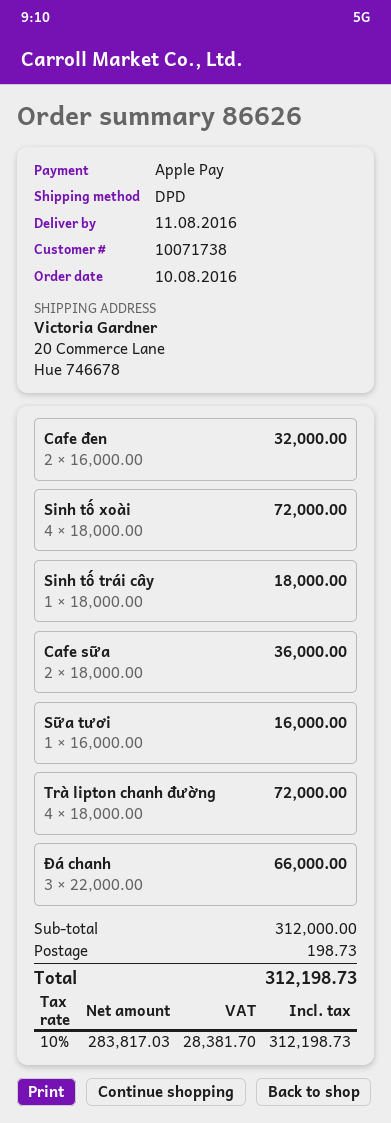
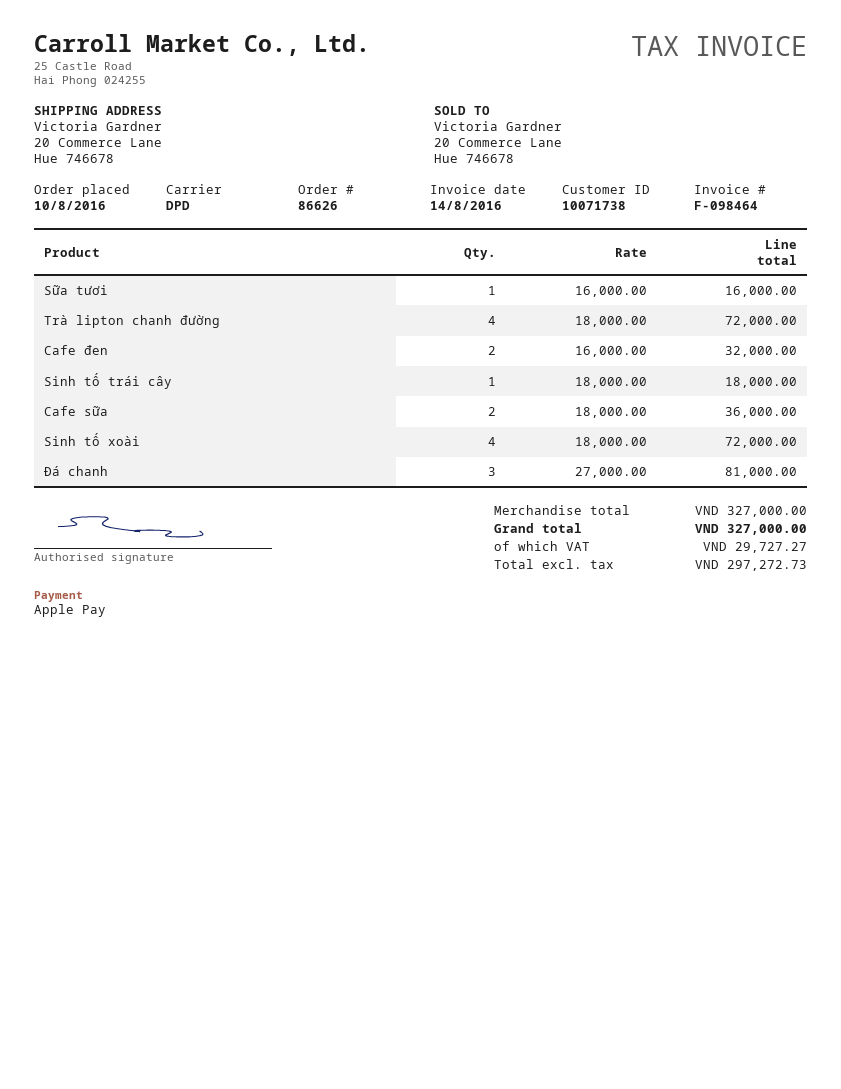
Đá chanh: 3 x 22000.00 = 66000.00 -> 3 x 27000.00 = 81000.00
subtotal: 312000.00 -> 327000.00
shipping: 198.73 -> none
net: 283817.03 -> 297272.73
tax: 28381.70 -> 29727.27
total: 312198.73 -> 327000.00

